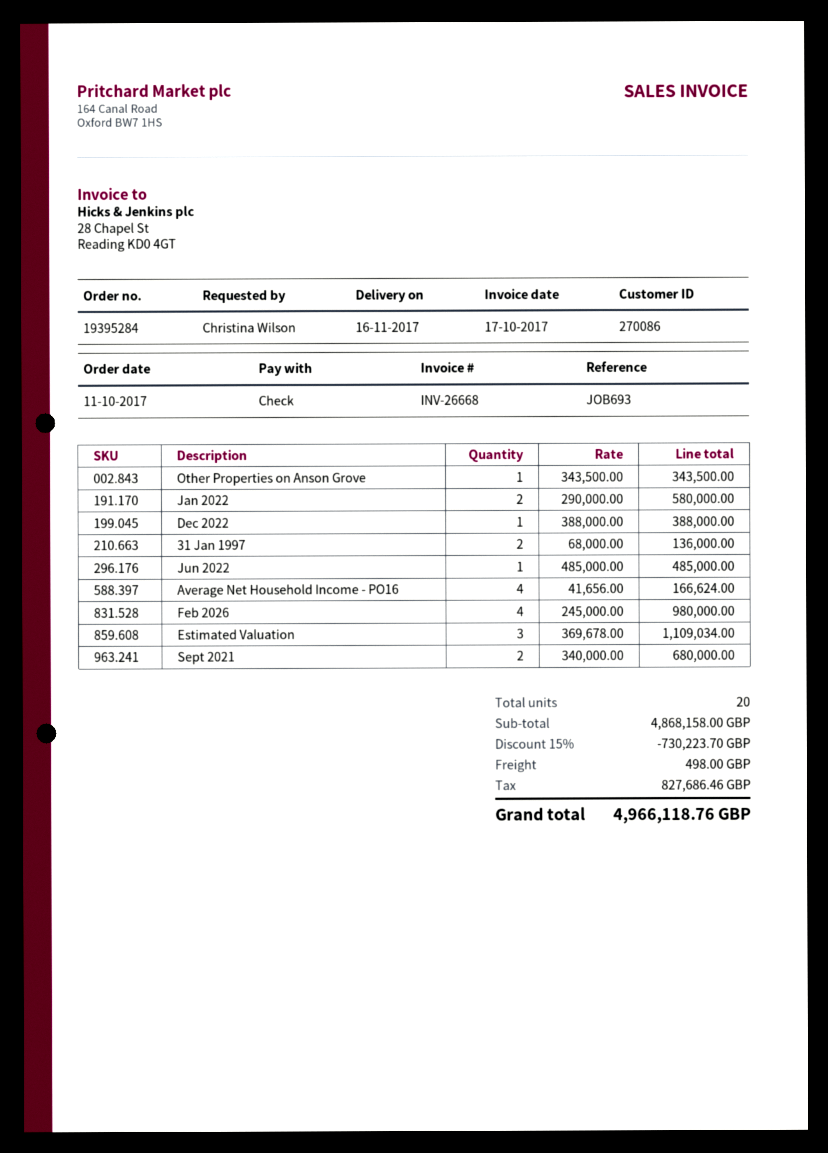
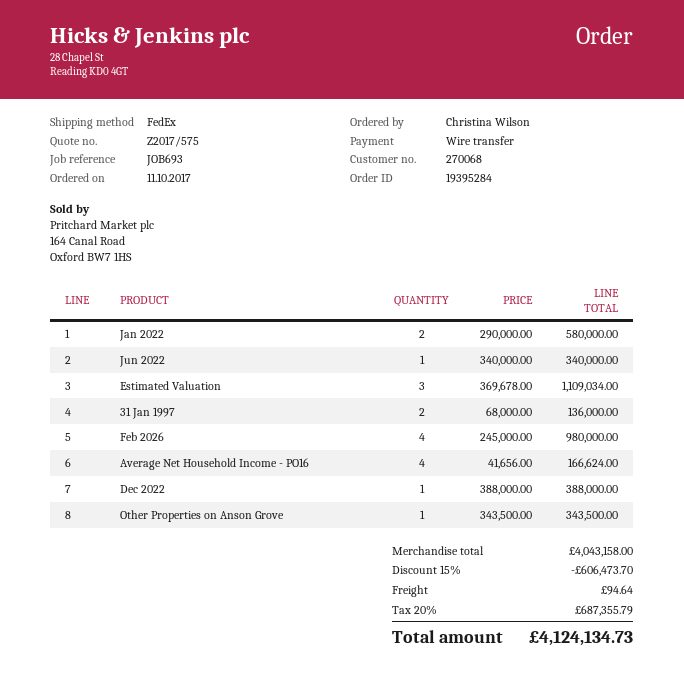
customer number: 270086 -> 270068
payment method: cheque -> bank transfer
Jun 2022: 1 x 485000.00 = 485000.00 -> 1 x 340000.00 = 340000.00
Sept 2021: 2 x 340000.00 = 680000.00 -> none
subtotal: 4868158.00 -> 4043158.00
discount: 15% = 730223.70 -> 15% = 606473.70
shipping: 498.00 -> 94.64
tax: 827686.46 -> 687355.79
total: 4966118.76 -> 4124134.73

